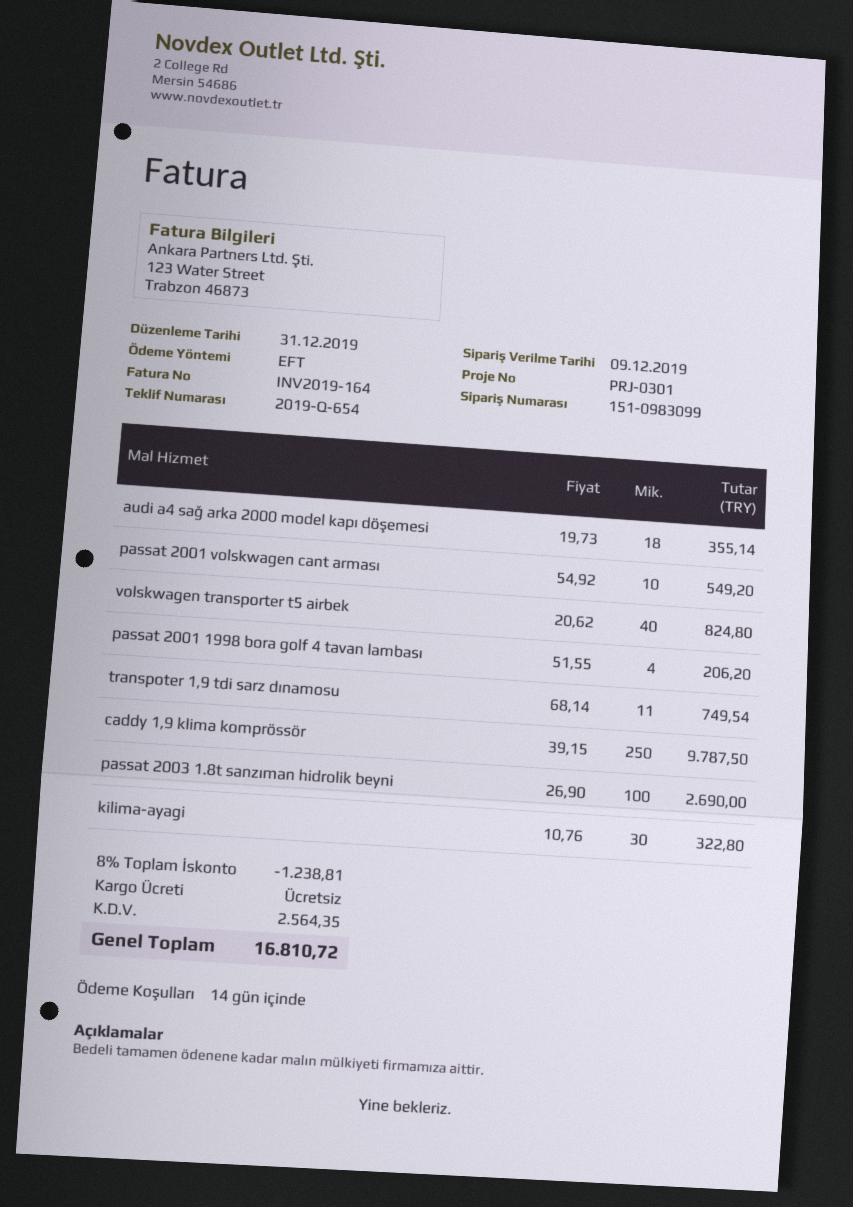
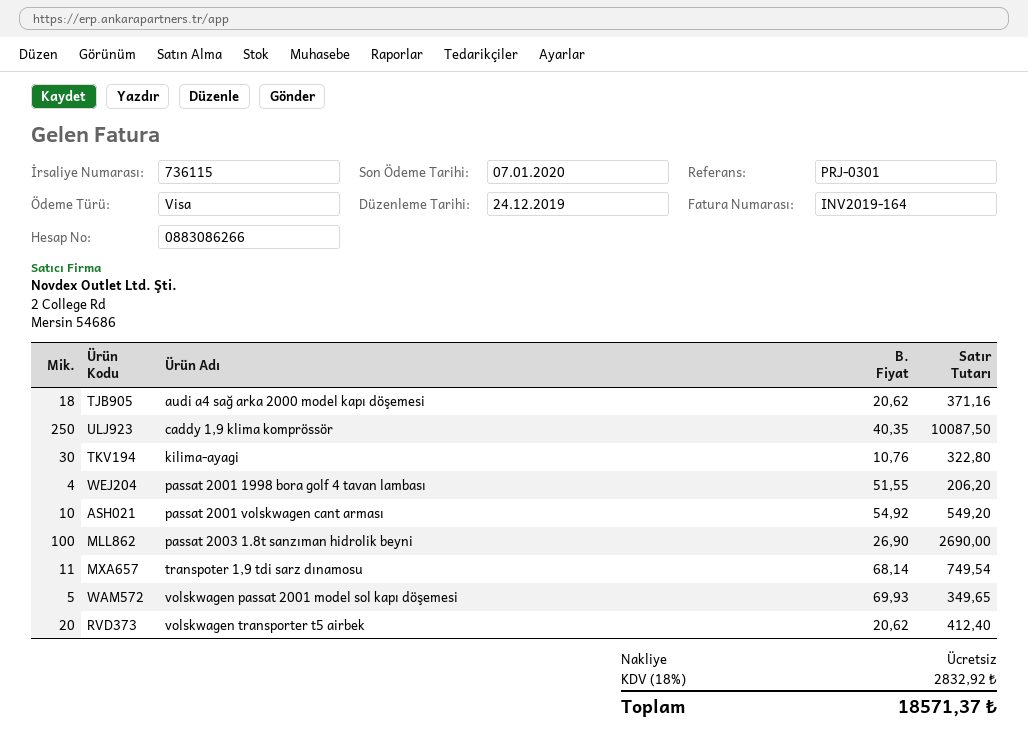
invoice date: 2019-12-31 -> 2019-12-24
payment method: bank transfer -> Visa
audi a4 sağ arka 2000 model kapı döşemesi: 18 x 19.73 = 355.14 -> 18 x 20.62 = 371.16
volskwagen transporter t5 airbek: 40 x 20.62 = 824.80 -> 20 x 20.62 = 412.40
caddy 1,9 klima komprössör: 250 x 39.15 = 9787.50 -> 250 x 40.35 = 10087.50
volskwagen passat 2001 model sol kapı döşemesi: none -> 5 x 69.93 = 349.65
discount: 8% = 1238.81 -> none
tax: 2564.35 -> 2832.92
total: 16810.72 -> 18571.37

